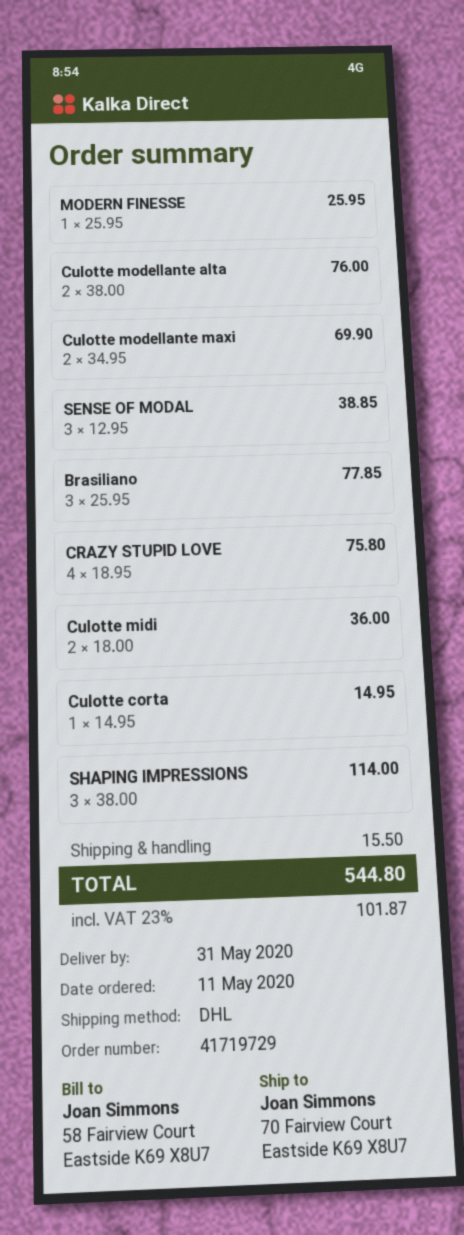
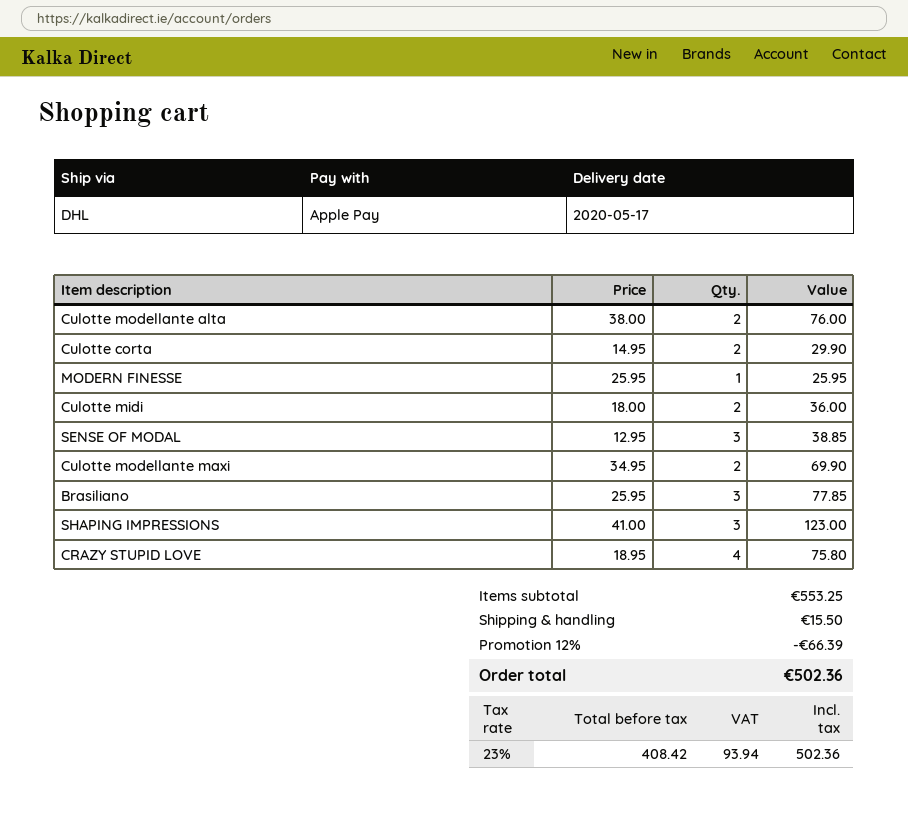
delivery date: 2020-05-31 -> 2020-05-17
Culotte corta: 1 x 14.95 = 14.95 -> 2 x 14.95 = 29.90
SHAPING IMPRESSIONS: 3 x 38.00 = 114.00 -> 3 x 41.00 = 123.00
discount: none -> 12% = 66.39
tax: 23% = 101.87 -> 23% = 93.94
total: 544.80 -> 502.36

